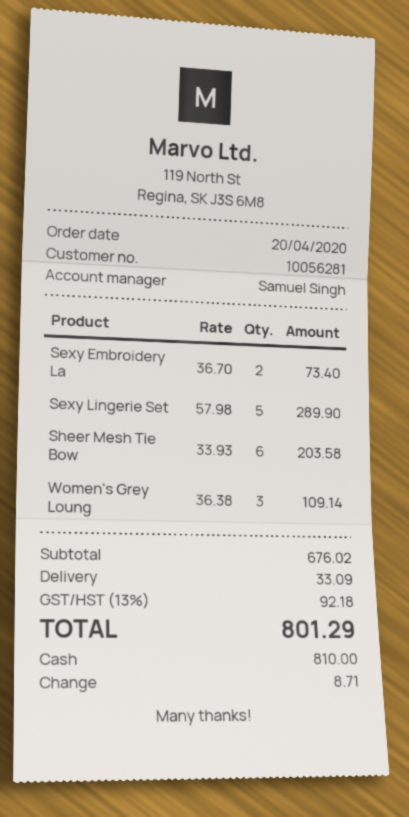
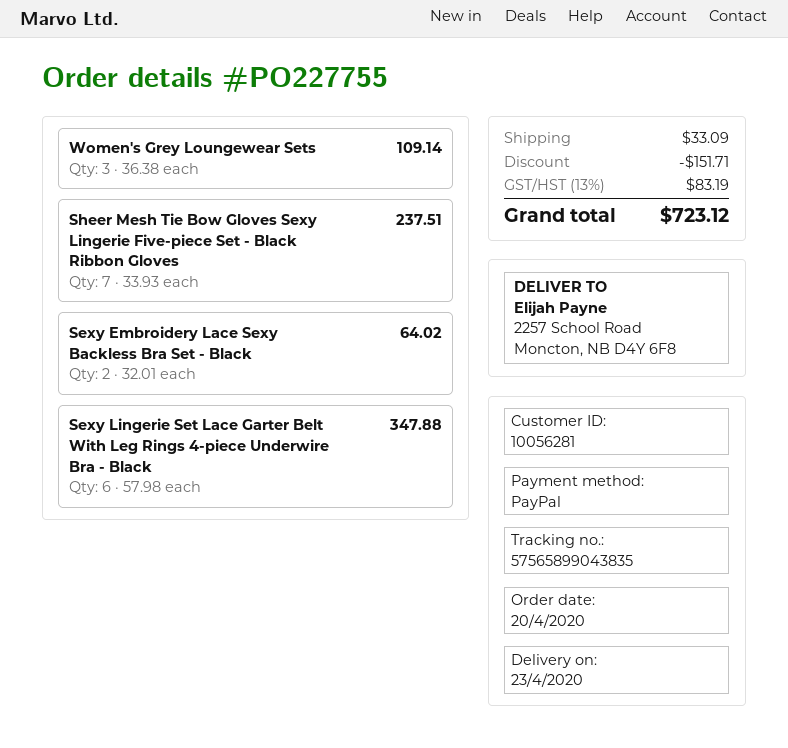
payment method: cash -> PayPal
Sexy Embroidery La: 2 x 36.70 = 73.40 -> 2 x 32.01 = 64.02
Sexy Lingerie Set: 5 x 57.98 = 289.90 -> 6 x 57.98 = 347.88
Sheer Mesh Tie Bow: 6 x 33.93 = 203.58 -> 7 x 33.93 = 237.51
discount: none -> 151.71
tax: 13% = 92.18 -> 13% = 83.19
total: 801.29 -> 723.12

